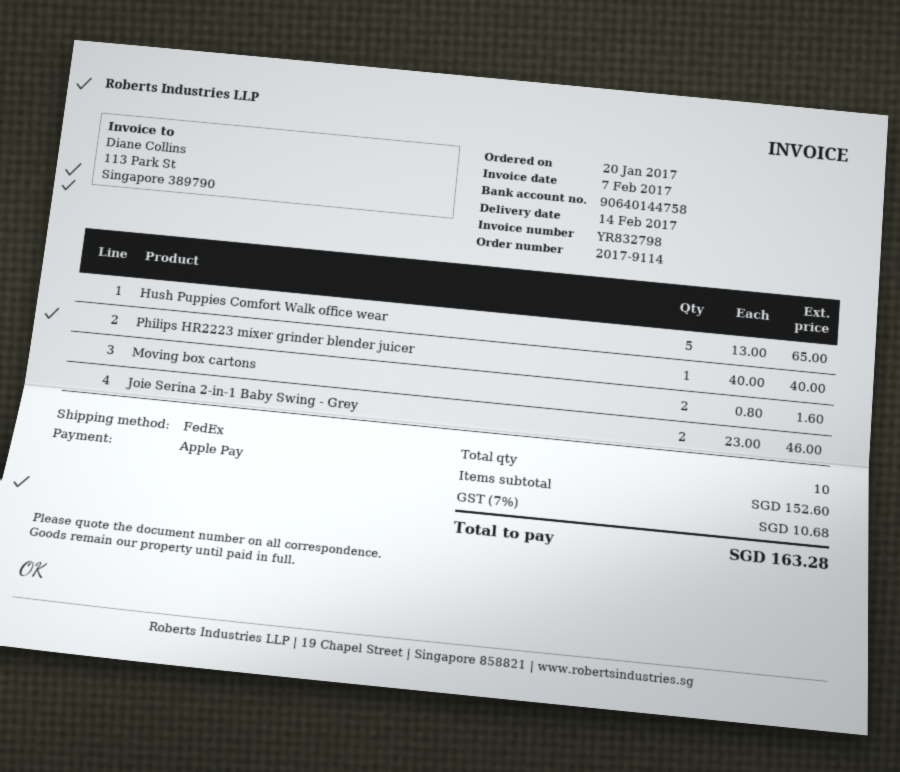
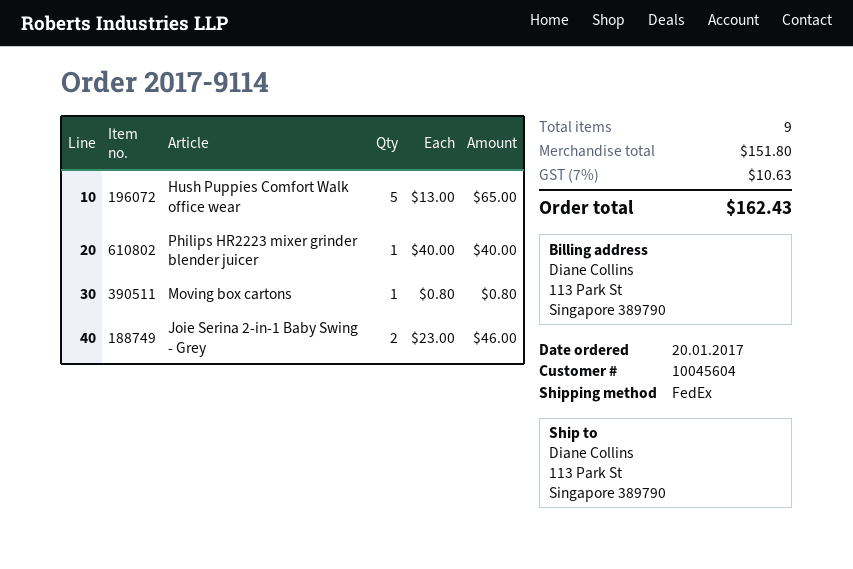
Moving box cartons: 2 x 0.80 = 1.60 -> 1 x 0.80 = 0.80
total quantity: 10 -> 9
subtotal: 152.60 -> 151.80
tax: 7% = 10.68 -> 7% = 10.63
total: 163.28 -> 162.43

